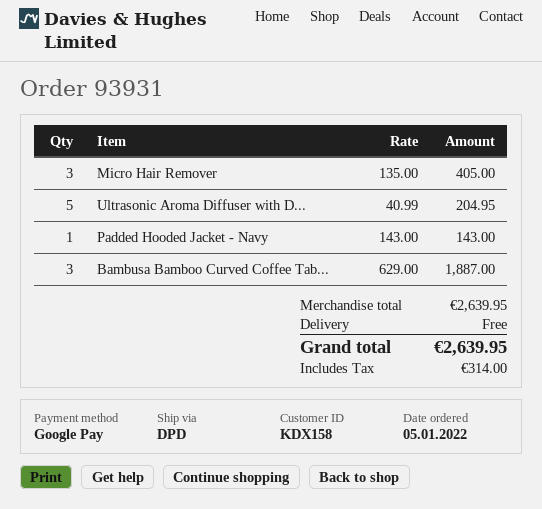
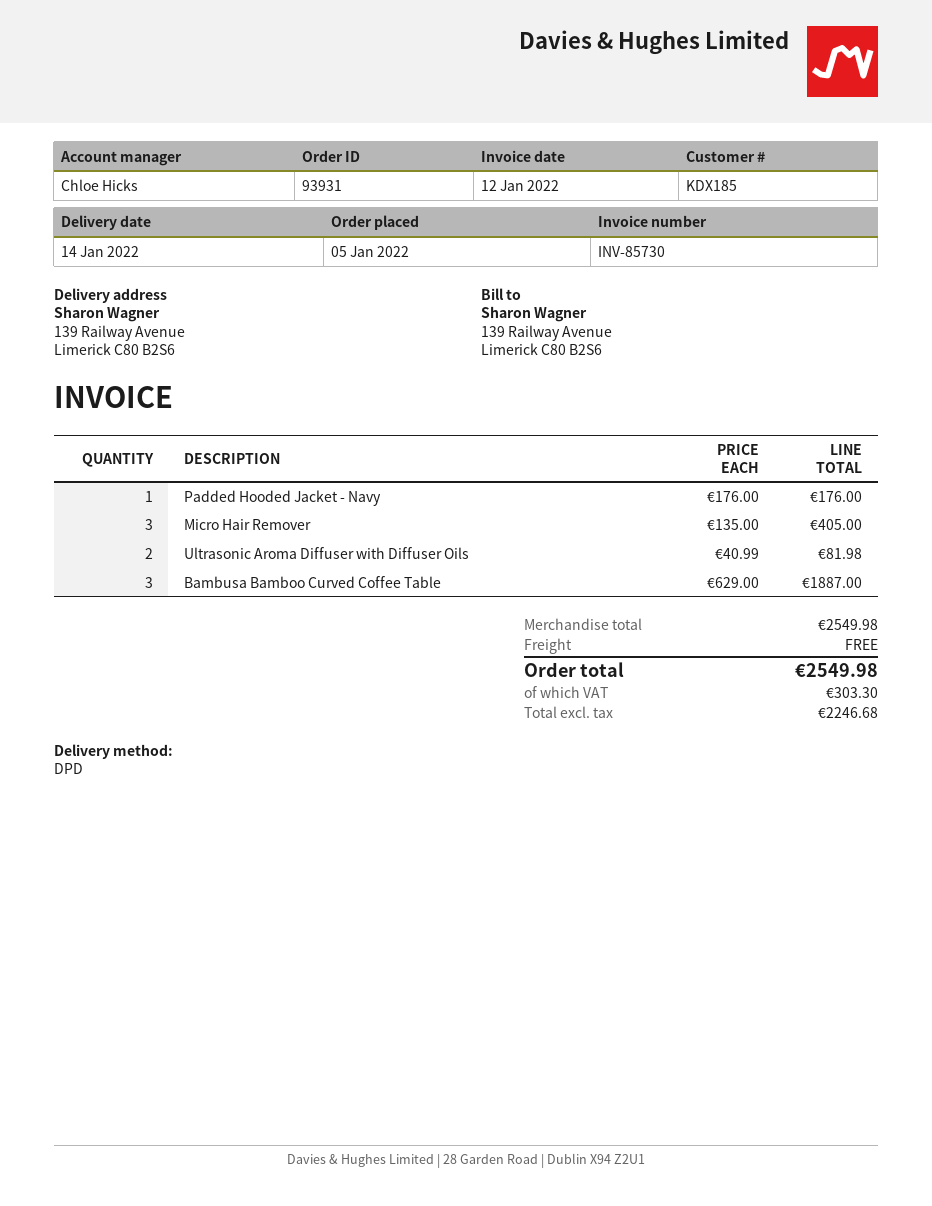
customer number: KDX158 -> KDX185
Ultrasonic Aroma Diffuser with D...: 5 x 40.99 = 204.95 -> 2 x 40.99 = 81.98
Padded Hooded Jacket - Navy: 1 x 143.00 = 143.00 -> 1 x 176.00 = 176.00
subtotal: 2639.95 -> 2549.98
tax: 314.00 -> 303.30
total: 2639.95 -> 2549.98

